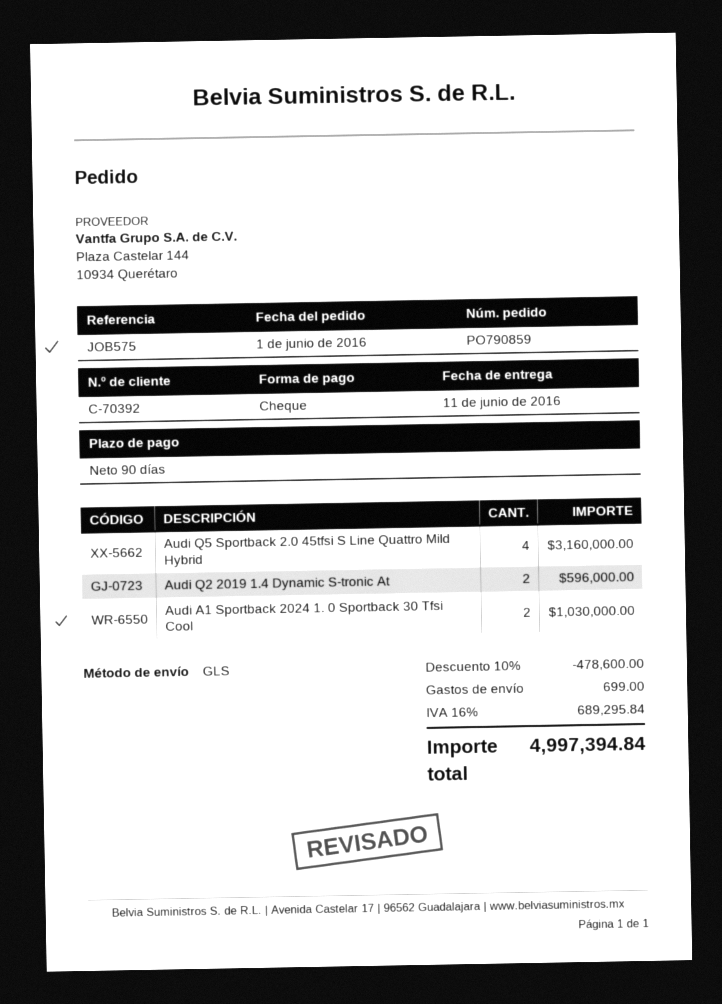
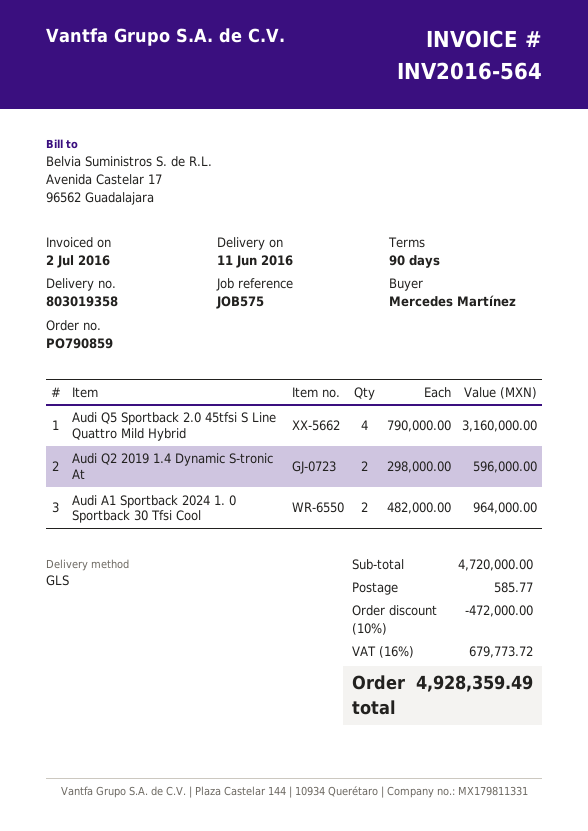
Audi A1 Sportback 2024 1. 0 Sportback 30 Tfsi Cool: 2 for 1030000.00 -> 2 for 964000.00
discount: 10% = 478600.00 -> 10% = 472000.00
shipping: 699.00 -> 585.77
tax: 16% = 689295.84 -> 16% = 679773.72
total: 4997394.84 -> 4928359.49

